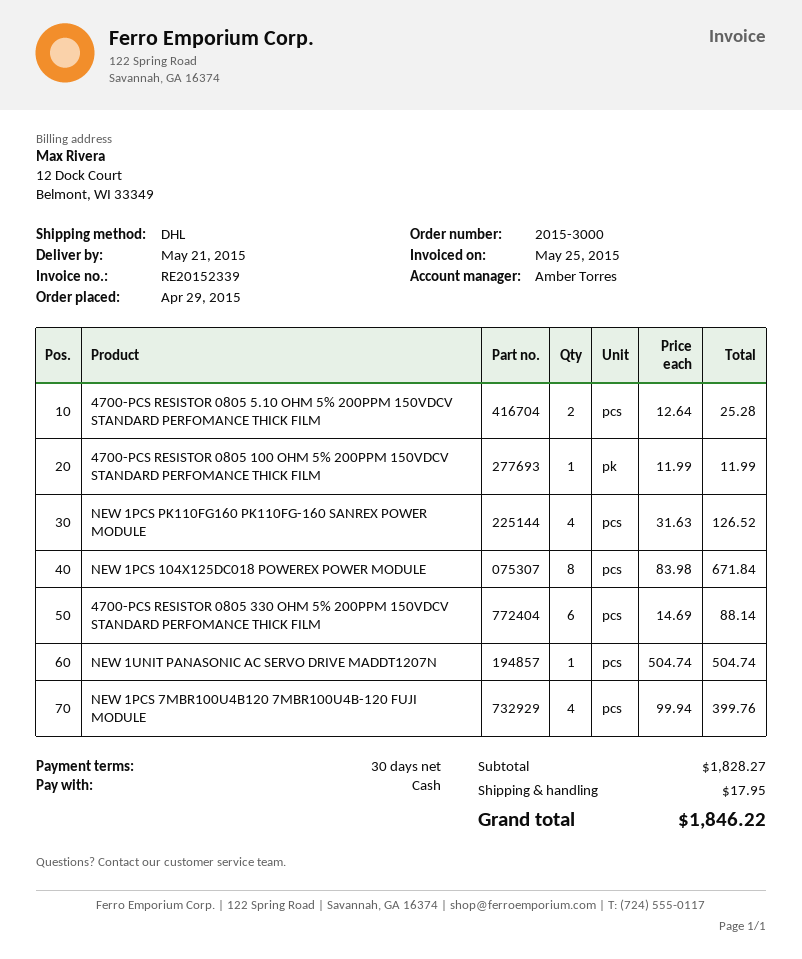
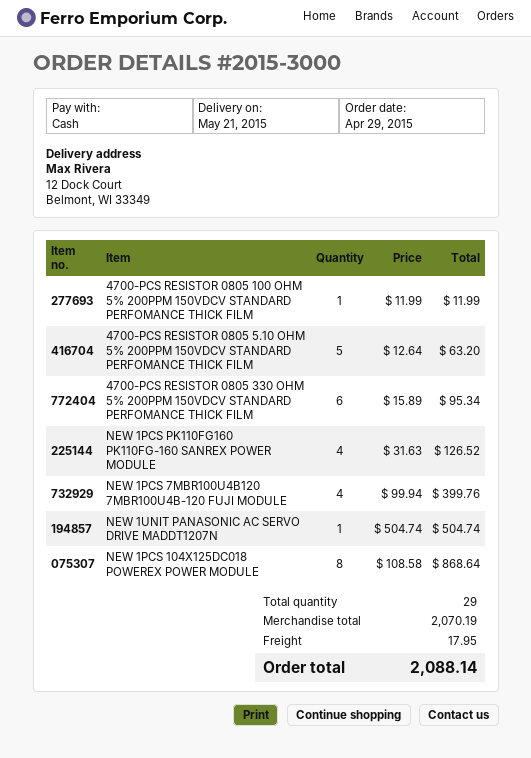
4700-PCS RESISTOR 0805 5.10 OHM 5% 200PPM 150VDCV STANDARD PERFOMANCE THICK FILM: 2 x 12.64 = 25.28 -> 5 x 12.64 = 63.20
NEW 1PCS 104X125DC018 POWEREX POWER MODULE: 8 x 83.98 = 671.84 -> 8 x 108.58 = 868.64
4700-PCS RESISTOR 0805 330 OHM 5% 200PPM 150VDCV STANDARD PERFOMANCE THICK FILM: 6 x 14.69 = 88.14 -> 6 x 15.89 = 95.34
subtotal: 1828.27 -> 2070.19
total: 1846.22 -> 2088.14

